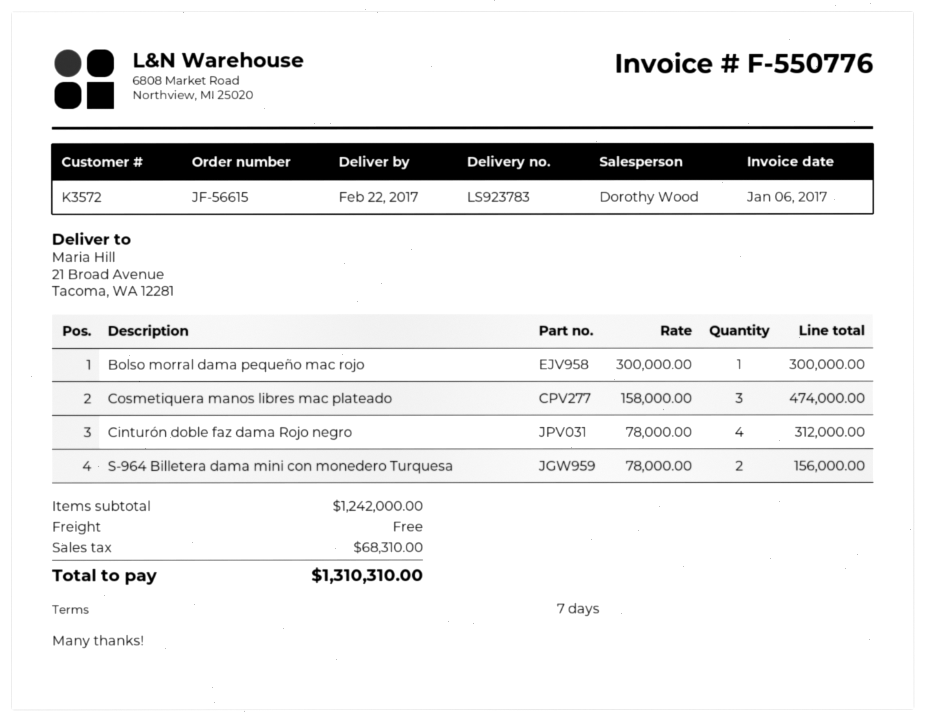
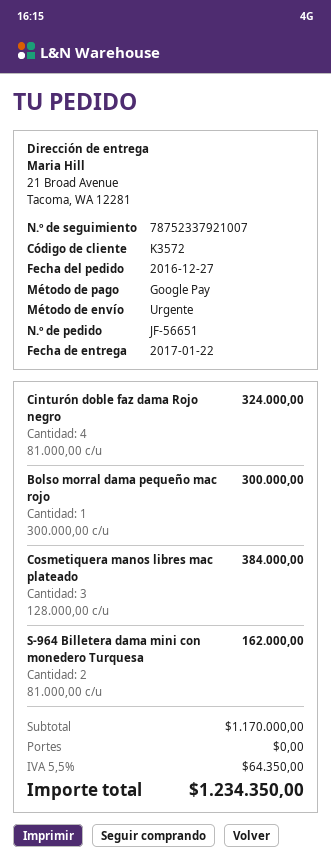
order number: JF-56615 -> JF-56651
delivery date: 2017-02-22 -> 2017-01-22
Cosmetiquera manos libres mac plateado: 3 x 158000.00 = 474000.00 -> 3 x 128000.00 = 384000.00
Cinturón doble faz dama Rojo negro: 4 x 78000.00 = 312000.00 -> 4 x 81000.00 = 324000.00
S-964 Billetera dama mini con monedero Turquesa: 2 x 78000.00 = 156000.00 -> 2 x 81000.00 = 162000.00
subtotal: 1242000.00 -> 1170000.00
tax: 68310.00 -> 64350.00
total: 1310310.00 -> 1234350.00

